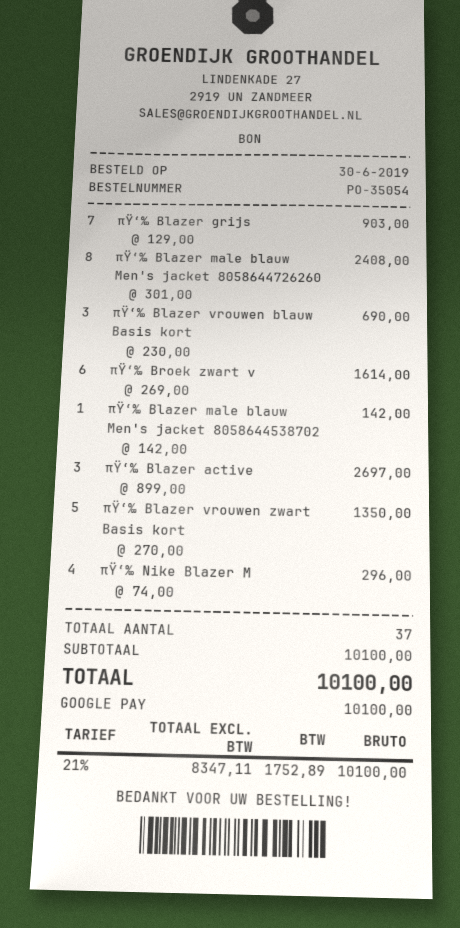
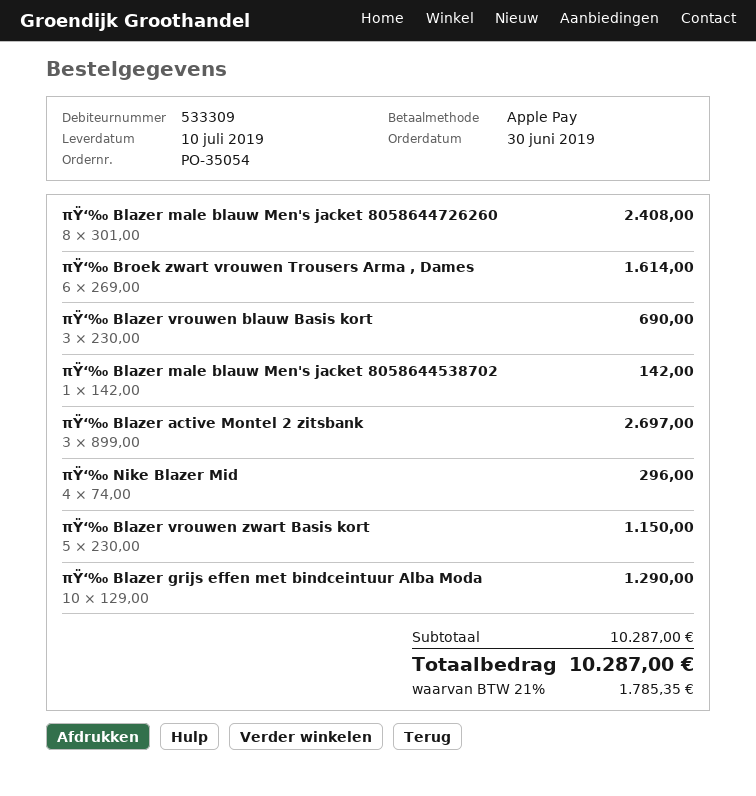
payment method: Google Pay -> Apple Pay
πŸ‘‰ Blazer grijs: 7 x 129.00 = 903.00 -> 10 x 129.00 = 1290.00
πŸ‘‰ Blazer vrouwen zwart Basis kort: 5 x 270.00 = 1350.00 -> 5 x 230.00 = 1150.00
subtotal: 10100.00 -> 10287.00
tax: 21% = 1752.89 -> 21% = 1785.35
total: 10100.00 -> 10287.00

